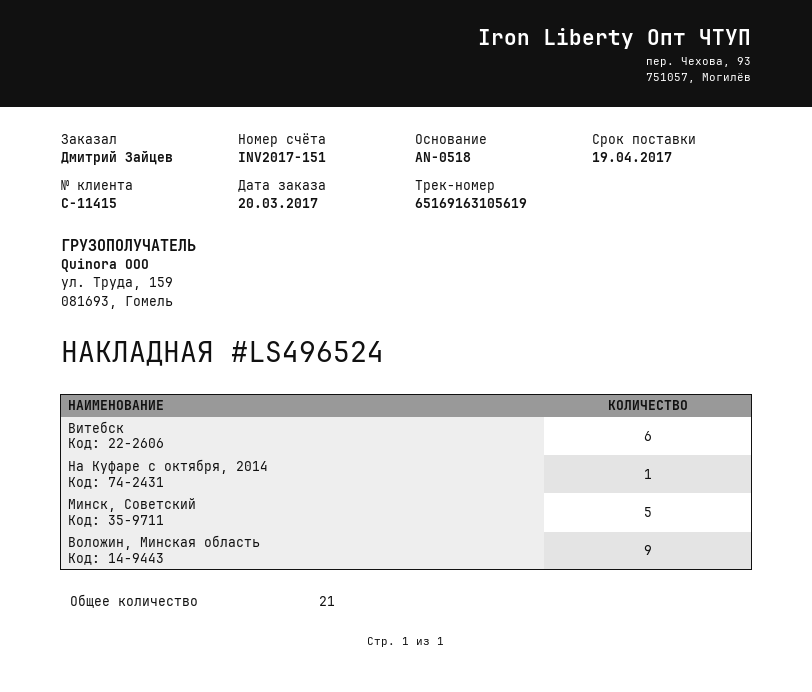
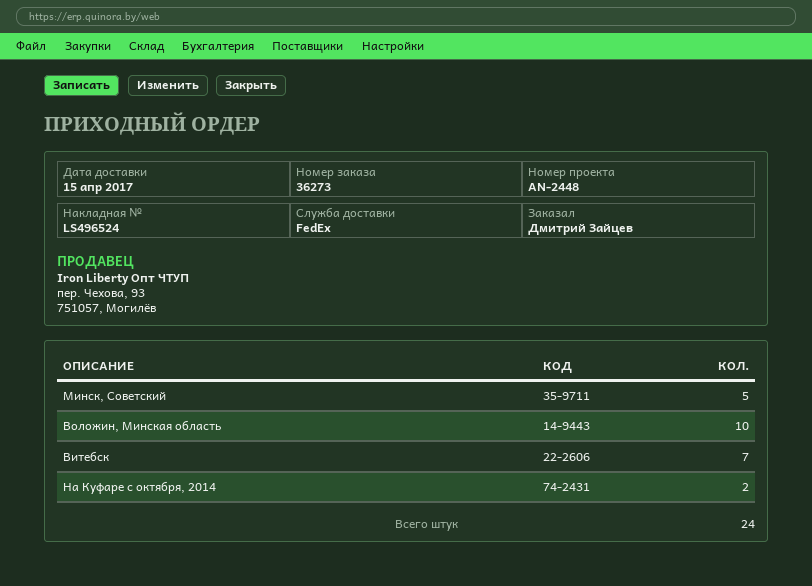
delivery date: 2017-04-19 -> 2017-04-15
reference: AN-0518 -> AN-2448
Витебск: 6 -> 7
На Куфаре с октября, 2014: 1 -> 2
Воложин, Минская область: 9 -> 10
total quantity: 21 -> 24

